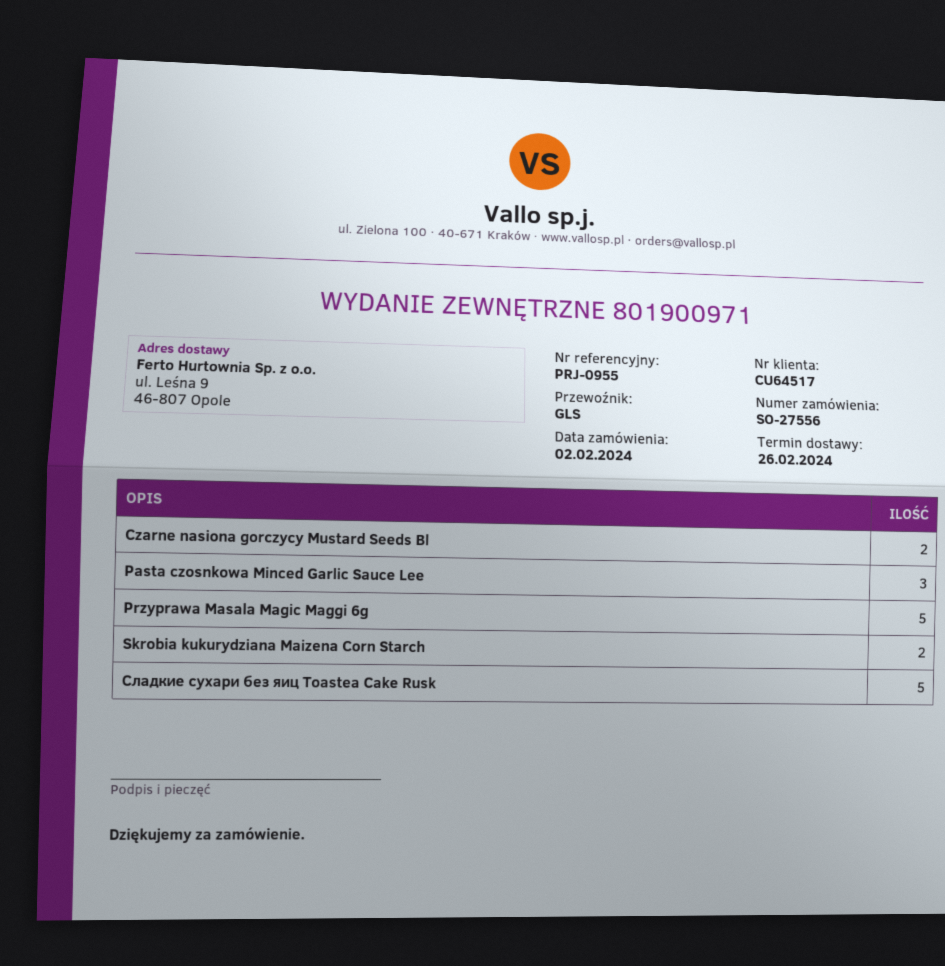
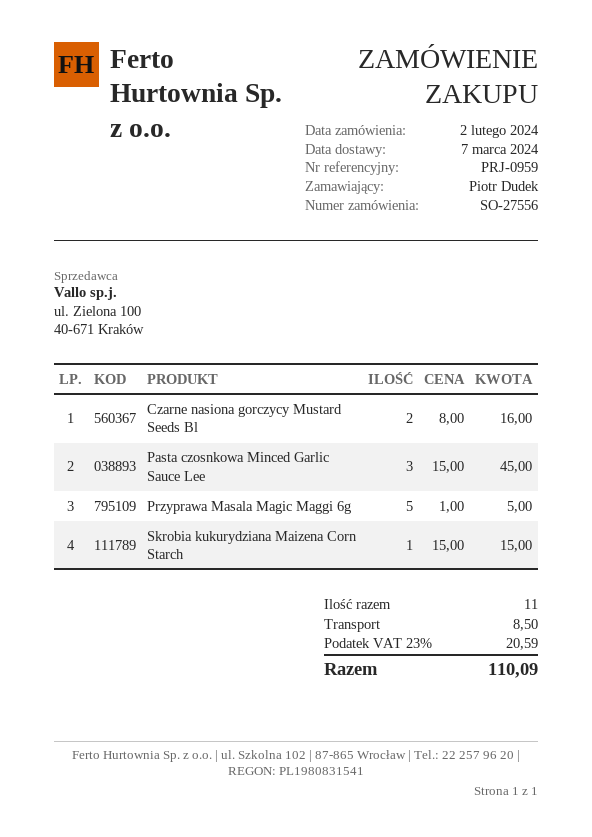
delivery date: 2024-02-26 -> 2024-03-07
reference: PRJ-0955 -> PRJ-0959
Skrobia kukurydziana Maizena Corn Starch: 2 -> 1
Сладкие сухари без яиц Toastea Cake Rusk: 5 -> none

